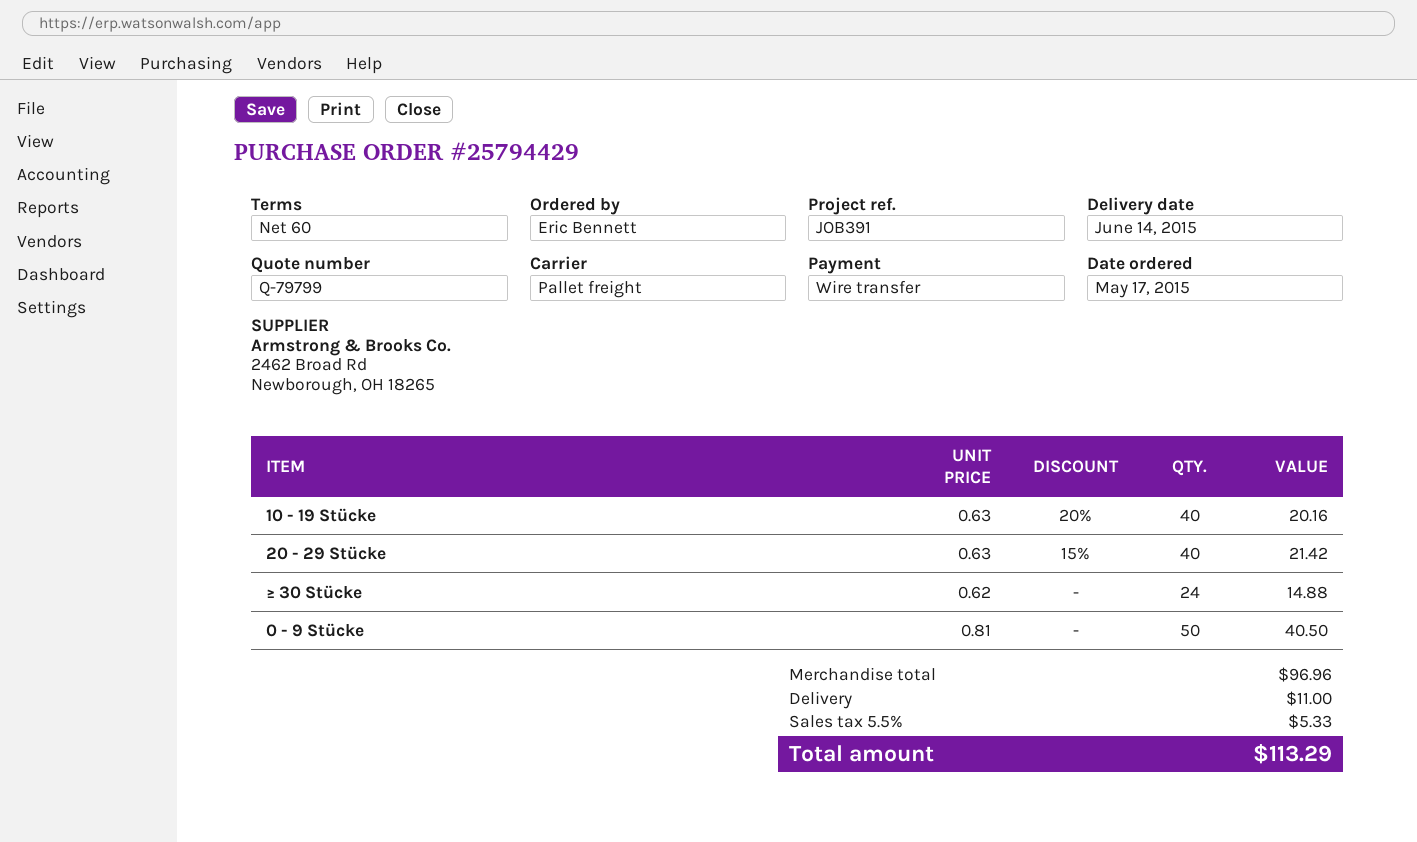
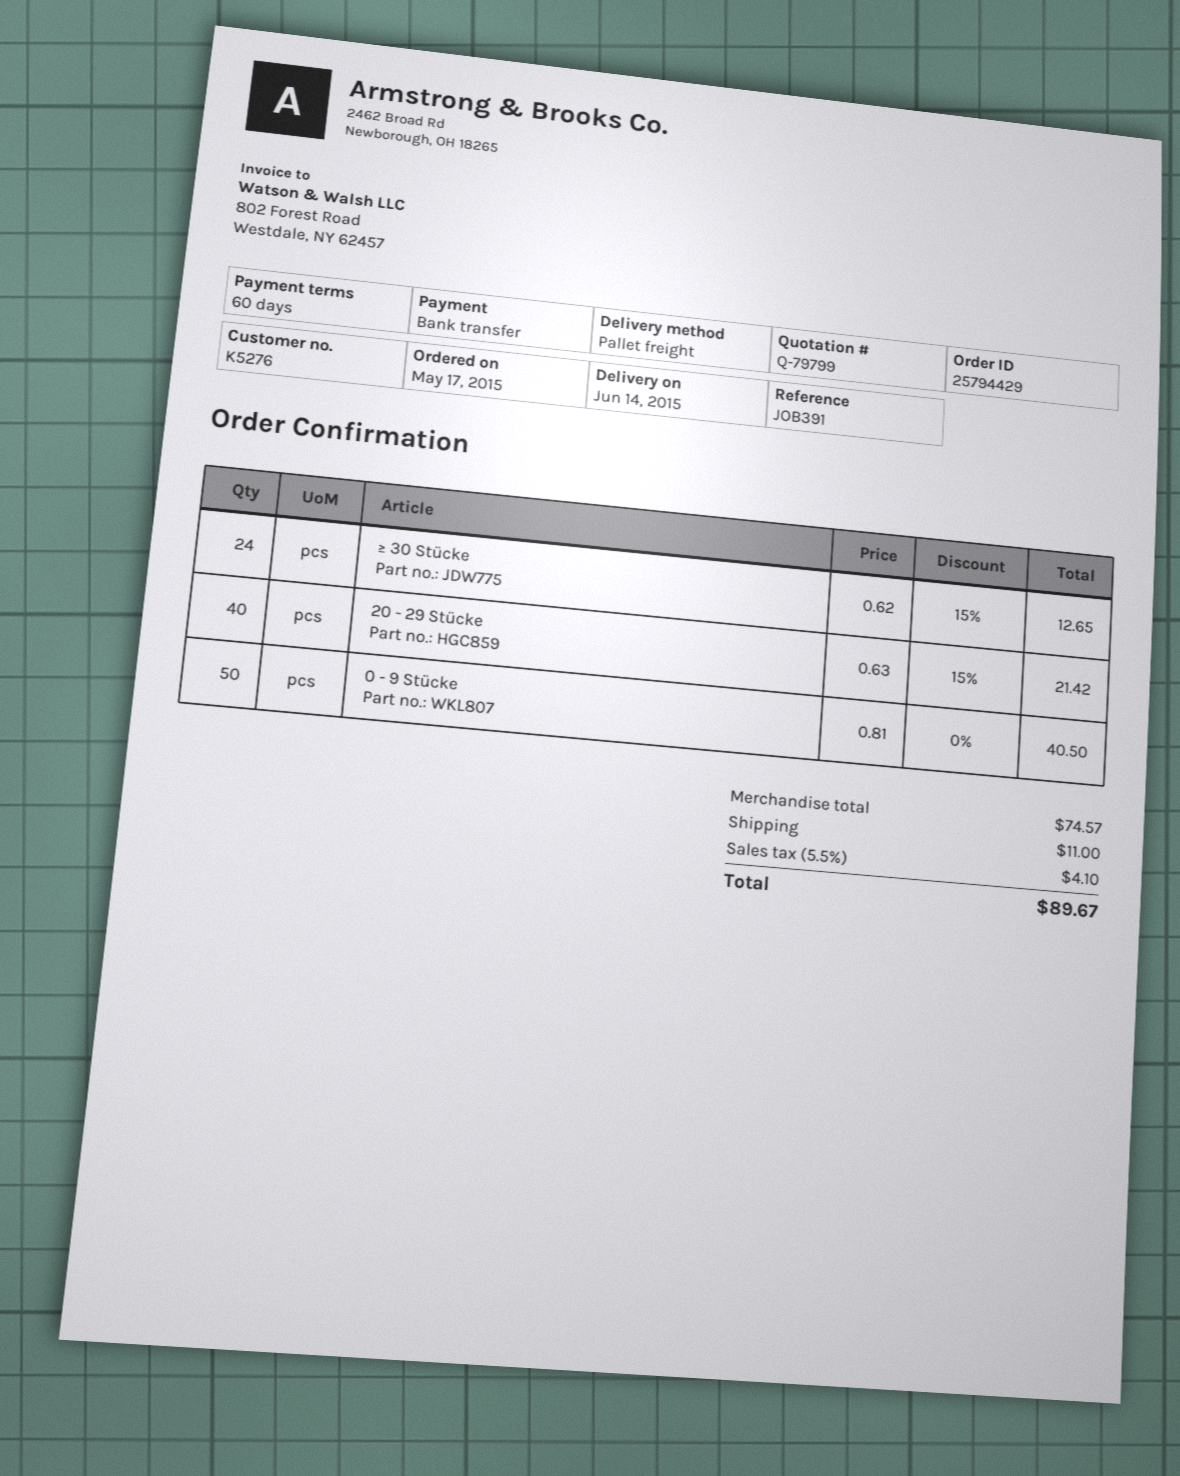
10 - 19 Stücke: 40 x 0.63 - 20% = 20.16 -> none
≥ 30 Stücke: 24 x 0.62 = 14.88 -> 24 x 0.62 - 15% = 12.65
subtotal: 96.96 -> 74.57
tax: 5.5% = 5.33 -> 5.5% = 4.10
total: 113.29 -> 89.67

